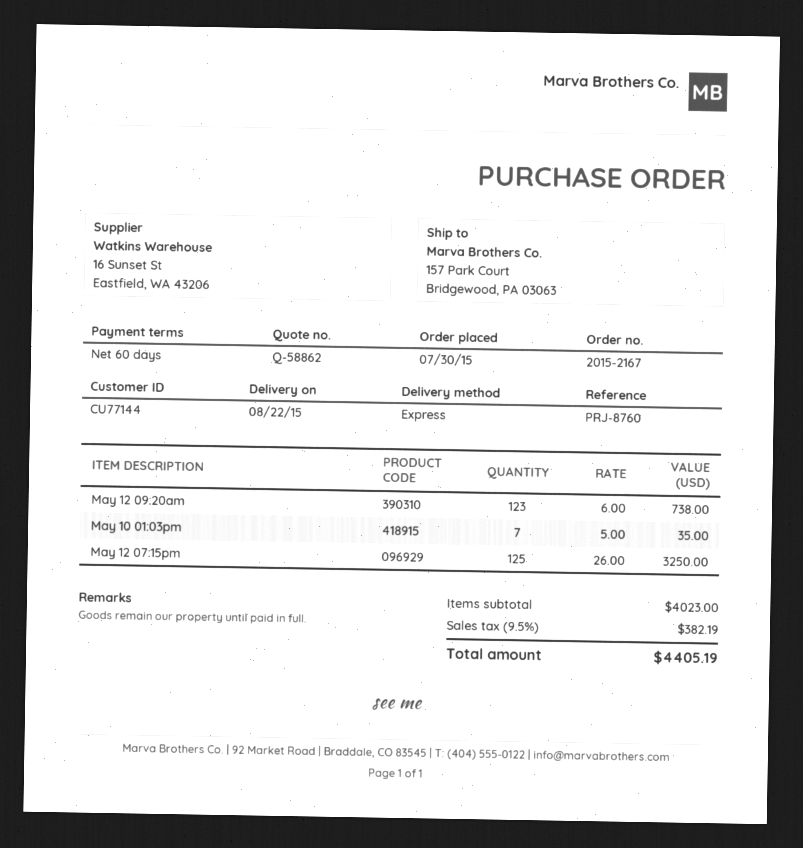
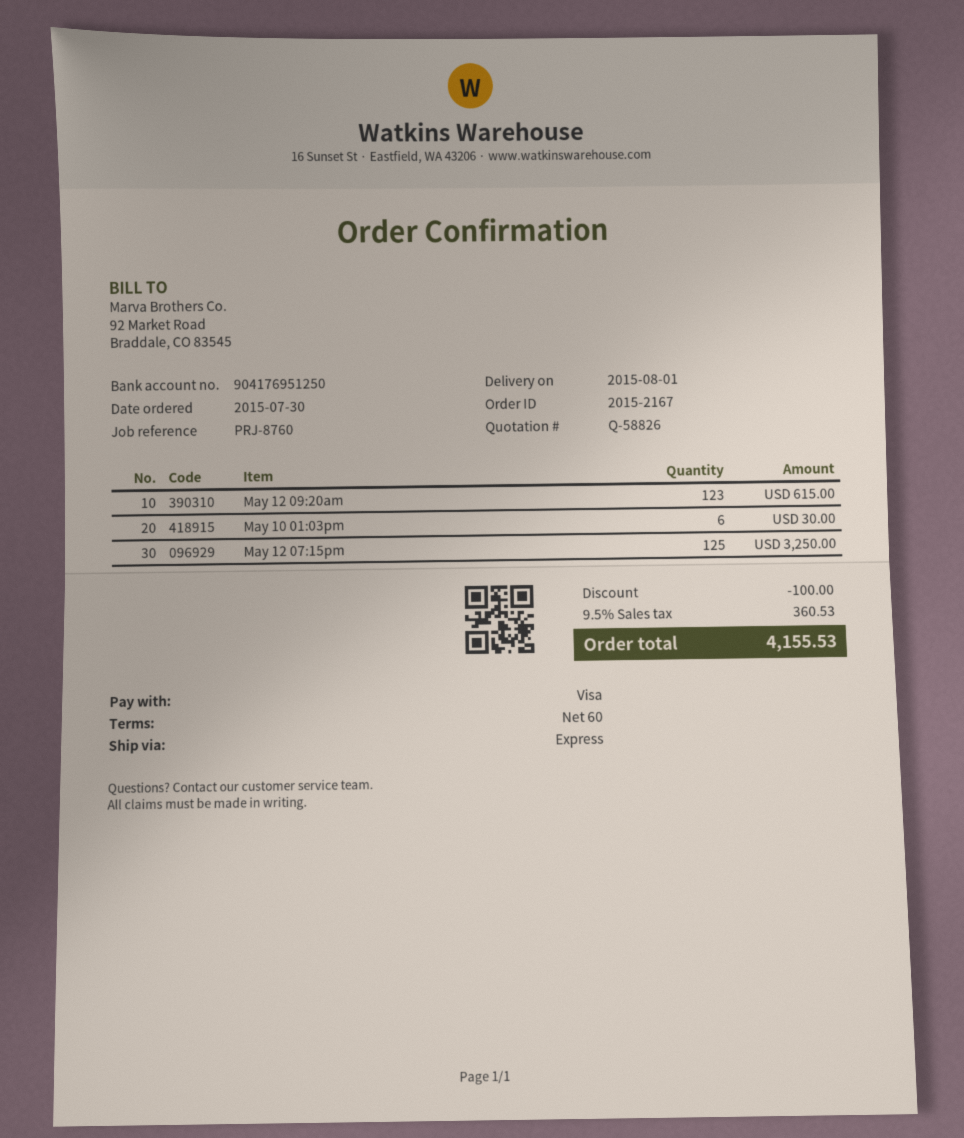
quote number: Q-58862 -> Q-58826
delivery date: 2015-08-22 -> 2015-08-01
May 12 09:20am: 123 for 738.00 -> 123 for 615.00
May 10 01:03pm: 7 for 35.00 -> 6 for 30.00
discount: none -> 100.00
tax: 9.5% = 382.19 -> 9.5% = 360.53
total: 4405.19 -> 4155.53

